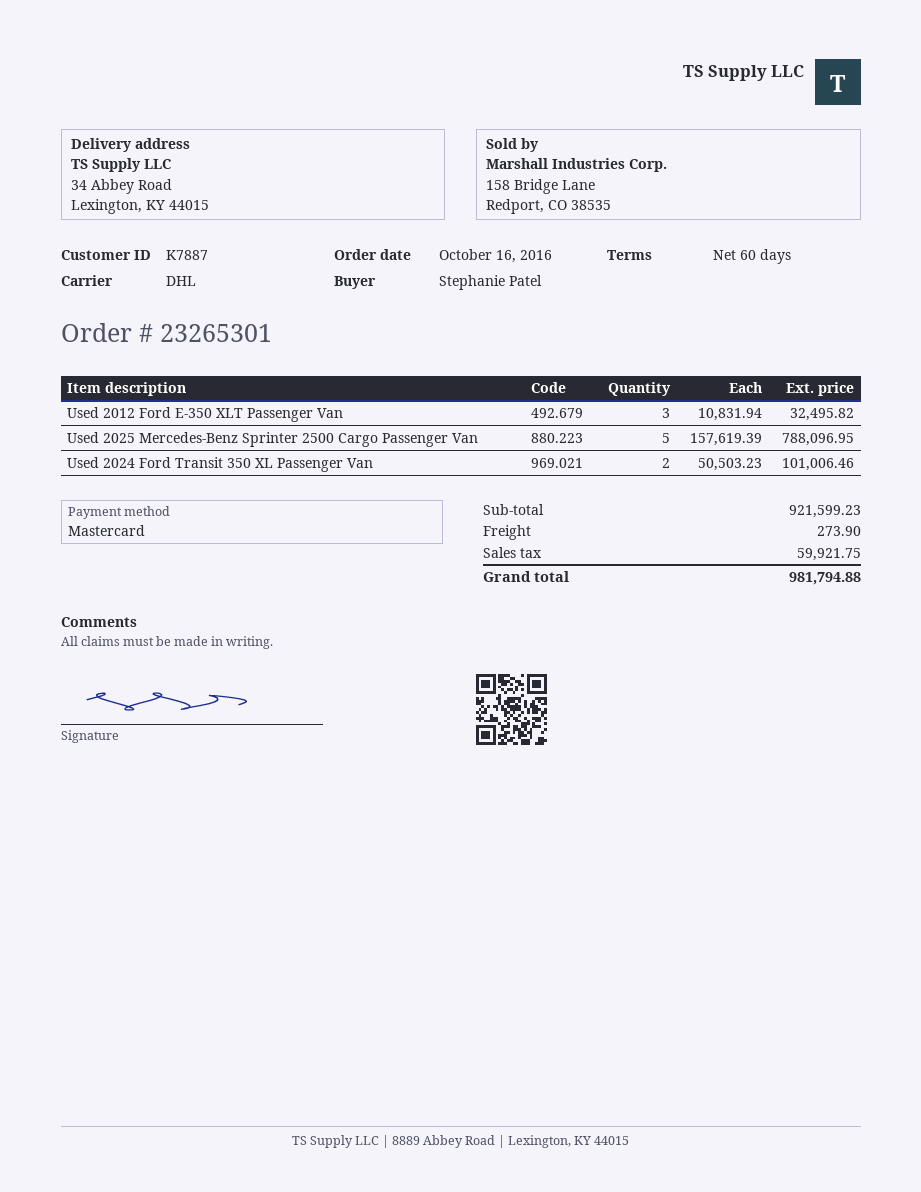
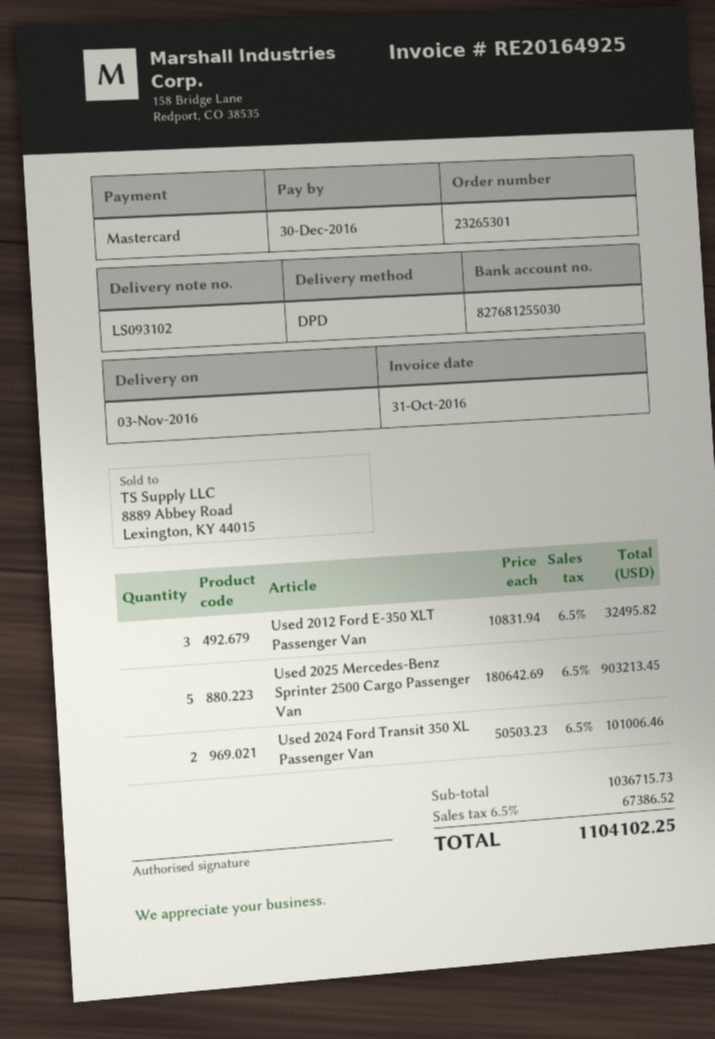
shipping method: DHL -> DPD
Used 2025 Mercedes-Benz Sprinter 2500 Cargo Passenger Van: 5 x 157619.39 = 788096.95 -> 5 x 180642.69 = 903213.45
subtotal: 921599.23 -> 1036715.73
shipping: 273.90 -> none
tax: 59921.75 -> 67386.52
total: 981794.88 -> 1104102.25

